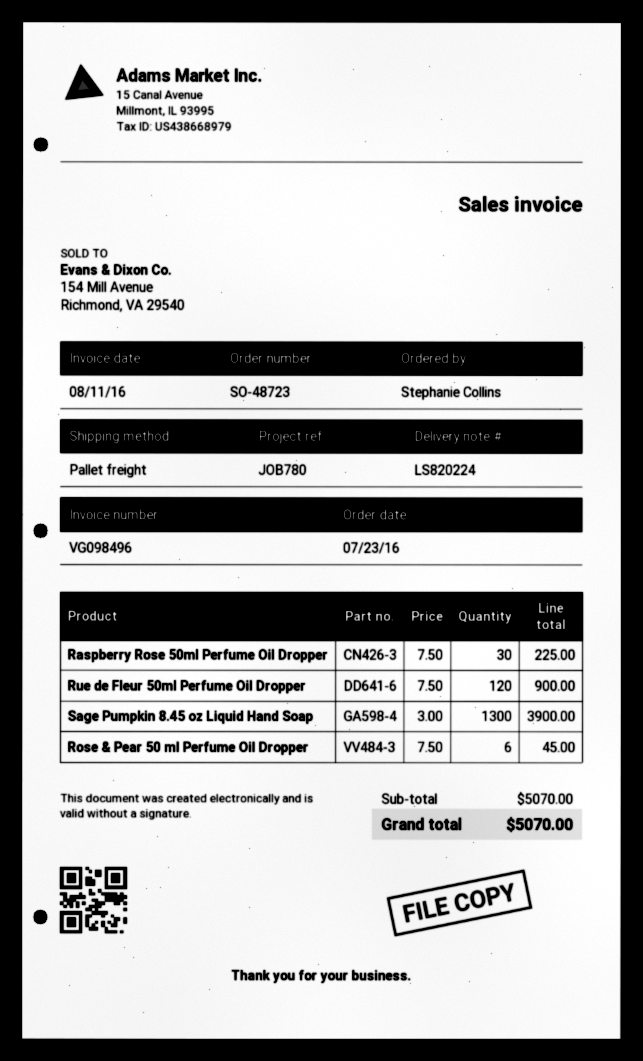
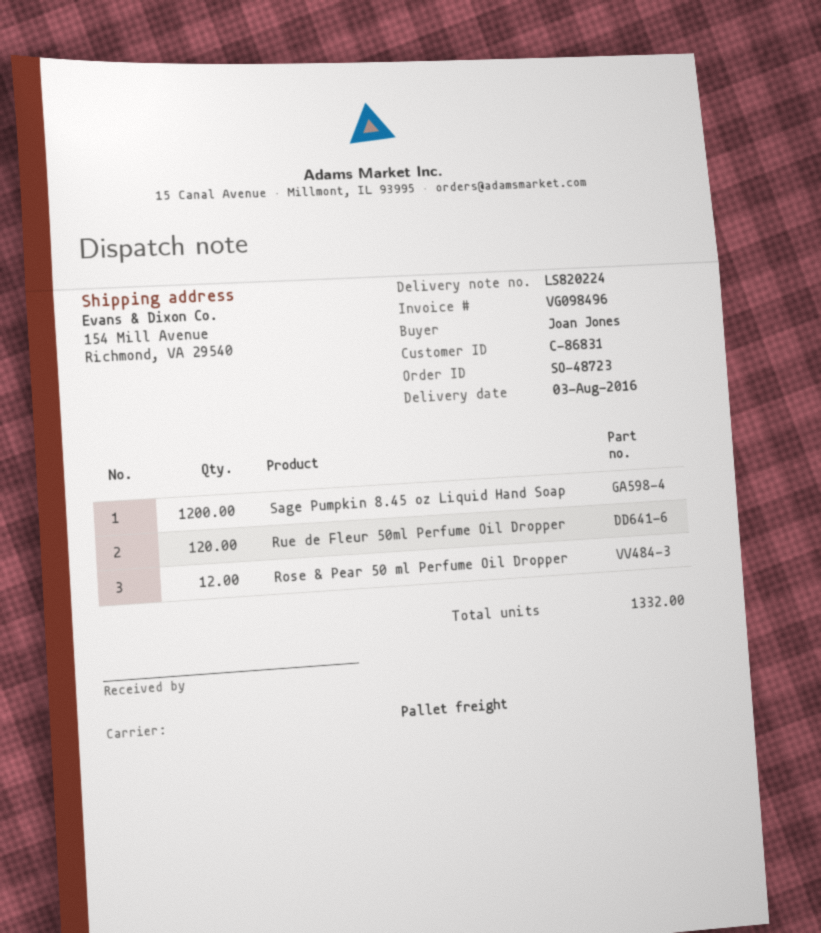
ordered by: Stephanie Collins -> Joan Jones
Raspberry Rose 50ml Perfume Oil Dropper: 30 -> none
Sage Pumpkin 8.45 oz Liquid Hand Soap: 1300 -> 1200
Rose & Pear 50 ml Perfume Oil Dropper: 6 -> 12

